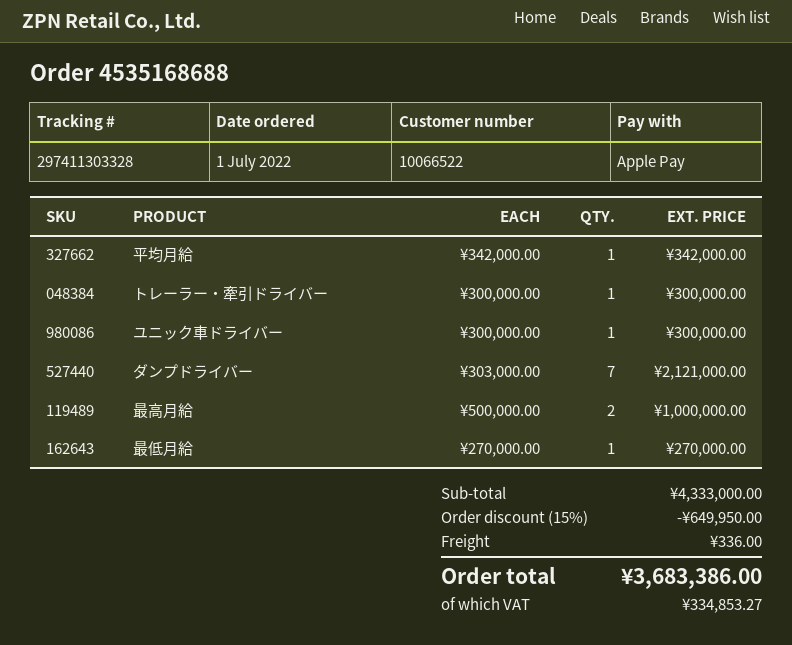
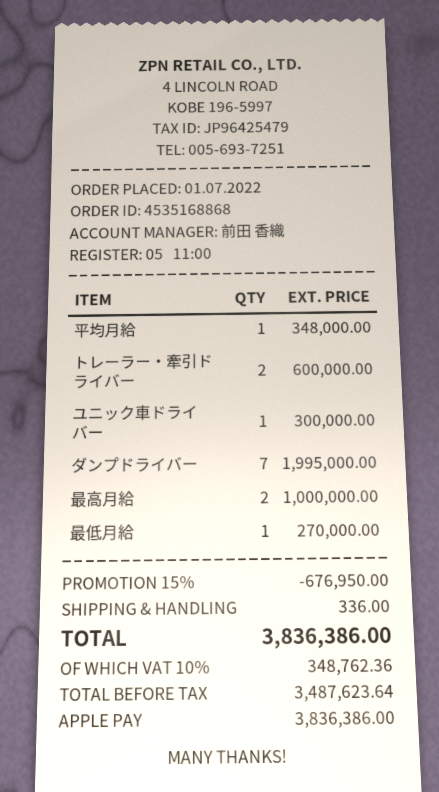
order number: 4535168688 -> 4535168868
平均月給: 1 for 342000.00 -> 1 for 348000.00
トレーラー・牽引ドライバー: 1 for 300000.00 -> 2 for 600000.00
ダンプドライバー: 7 for 2121000.00 -> 7 for 1995000.00
discount: 15% = 649950.00 -> 15% = 676950.00
tax: 334853.27 -> 348762.36
total: 3683386.00 -> 3836386.00

